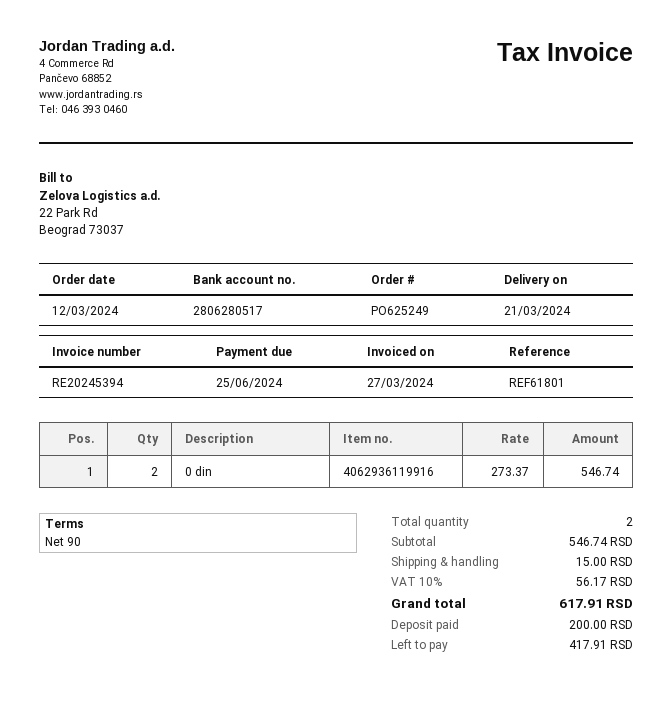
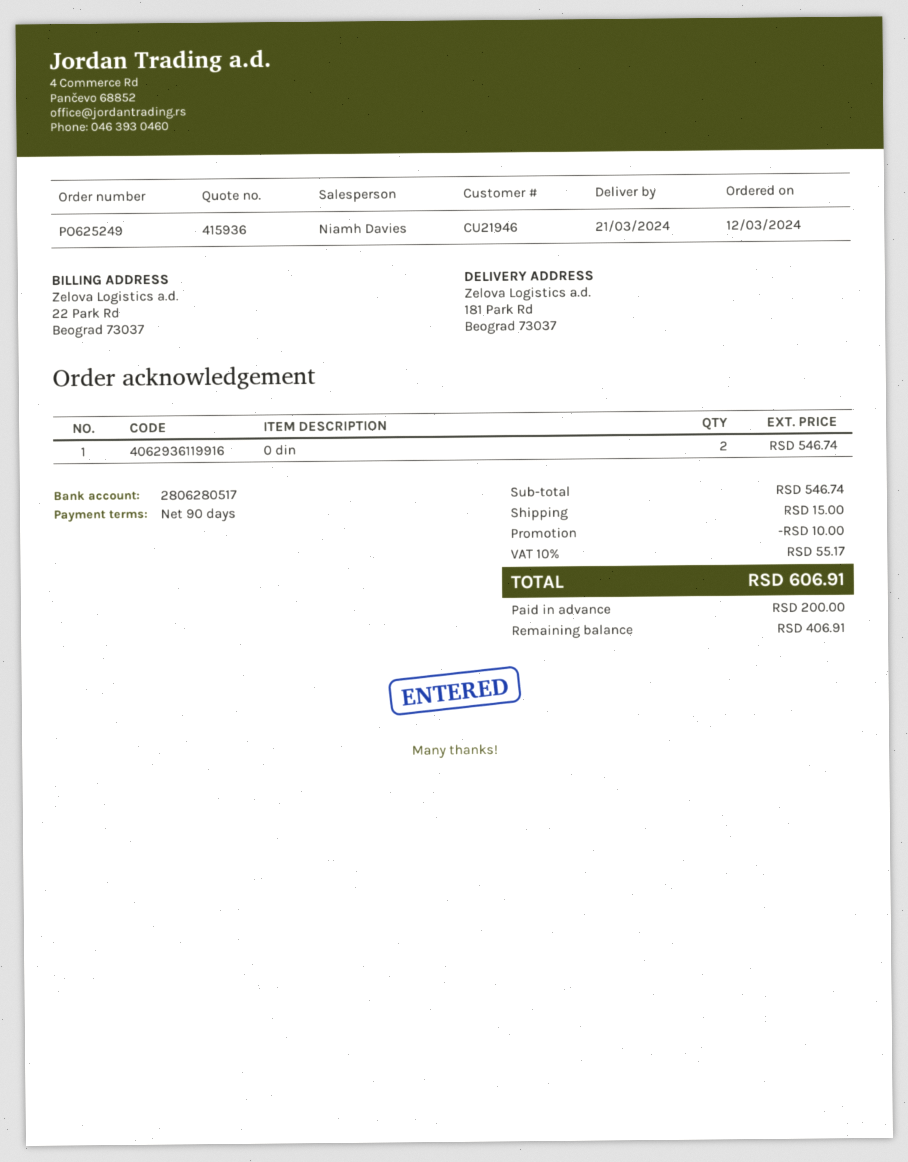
discount: none -> 10.00
tax: 10% = 56.17 -> 10% = 55.17
total: 617.91 -> 606.91
balance: 417.91 -> 406.91

